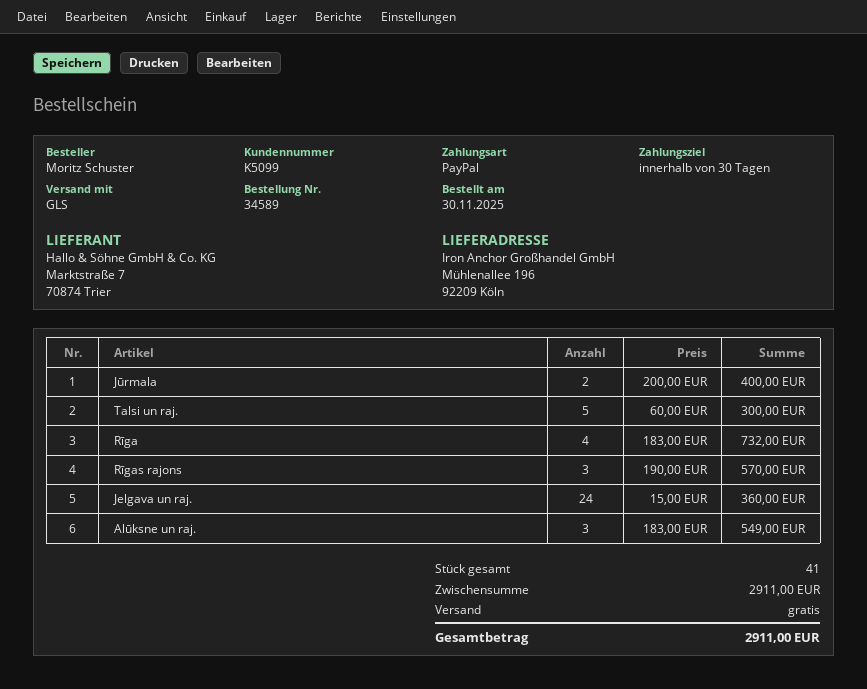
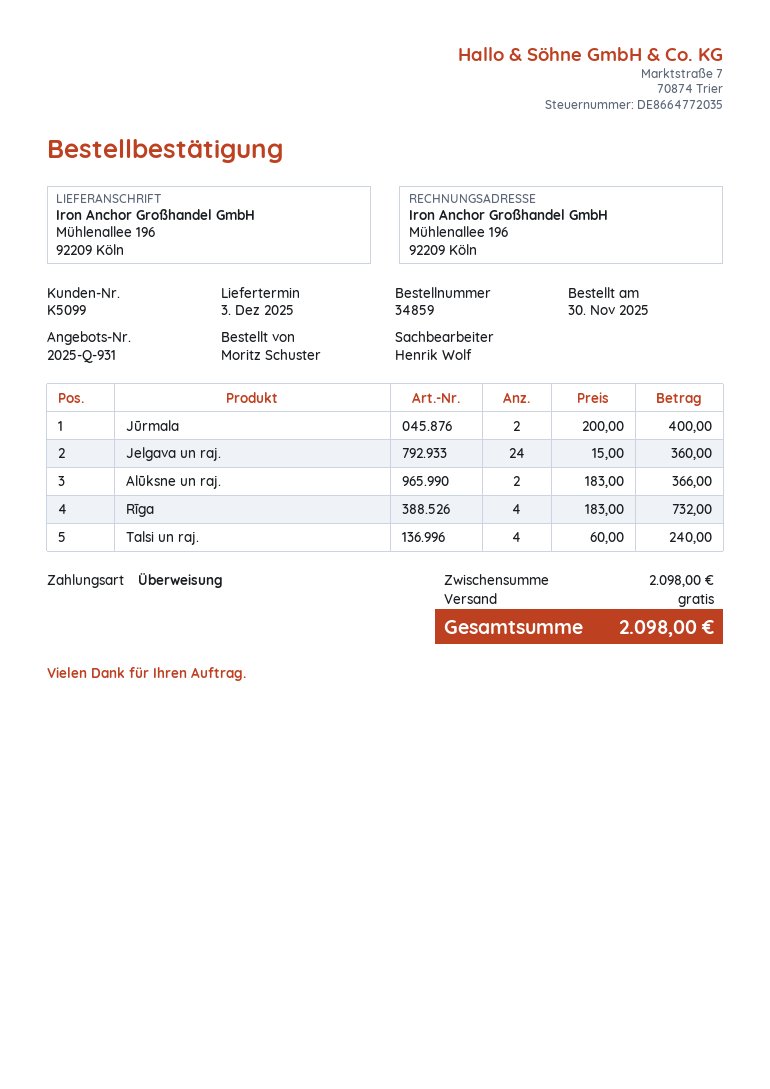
order number: 34589 -> 34859
payment method: PayPal -> bank transfer
Talsi un raj.: 5 x 60.00 = 300.00 -> 4 x 60.00 = 240.00
Rīgas rajons: 3 x 190.00 = 570.00 -> none
Alūksne un raj.: 3 x 183.00 = 549.00 -> 2 x 183.00 = 366.00
subtotal: 2911.00 -> 2098.00
total: 2911.00 -> 2098.00

